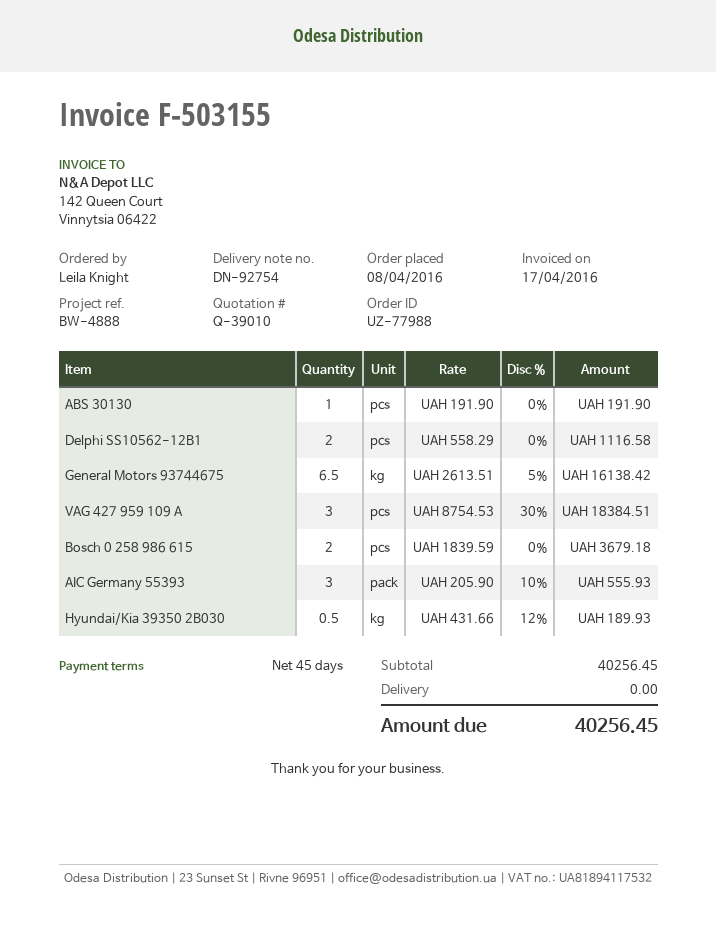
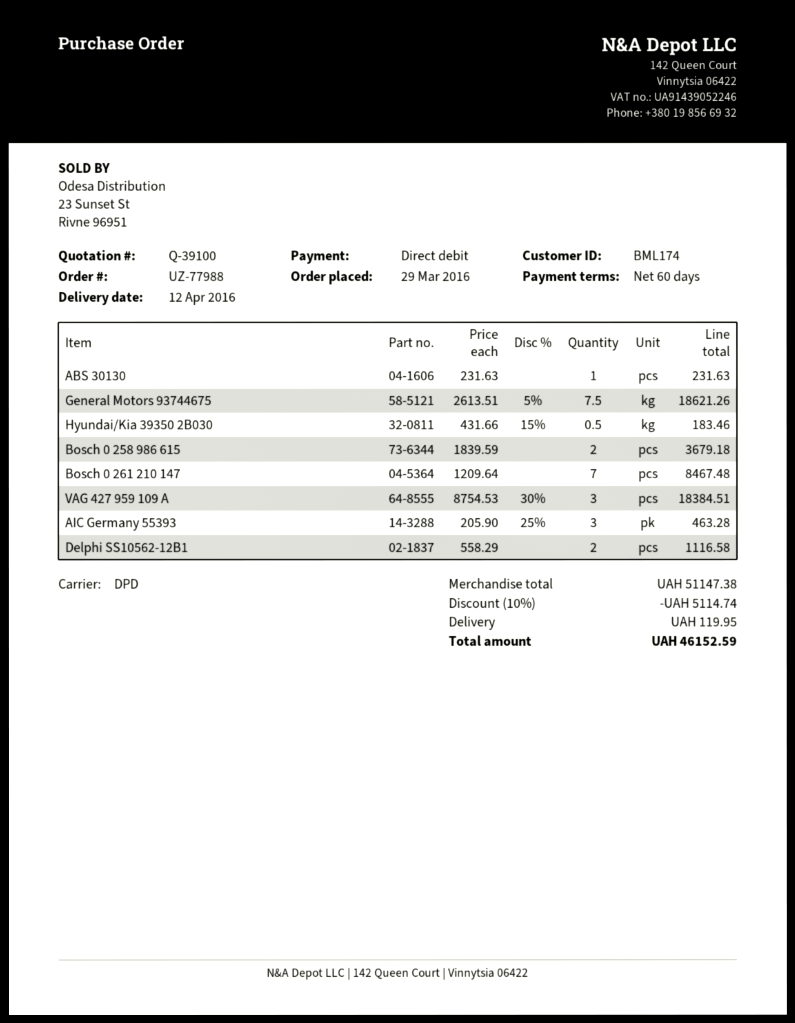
quote number: Q-39010 -> Q-39100
order date: 2016-04-08 -> 2016-03-29
payment terms: 45 days -> 60 days
ABS 30130: 1 x 191.90 = 191.90 -> 1 x 231.63 = 231.63
General Motors 93744675: 6.5 x 2613.51 - 5% = 16138.42 -> 7.5 x 2613.51 - 5% = 18621.26
AIC Germany 55393: 3 x 205.90 - 10% = 555.93 -> 3 x 205.90 - 25% = 463.28
Hyundai/Kia 39350 2B030: 0.5 x 431.66 - 12% = 189.93 -> 0.5 x 431.66 - 15% = 183.46
Bosch 0 261 210 147: none -> 7 x 1209.64 = 8467.48
subtotal: 40256.45 -> 51147.38
discount: none -> 10% = 5114.74
shipping: 0.00 -> 119.95
total: 40256.45 -> 46152.59

